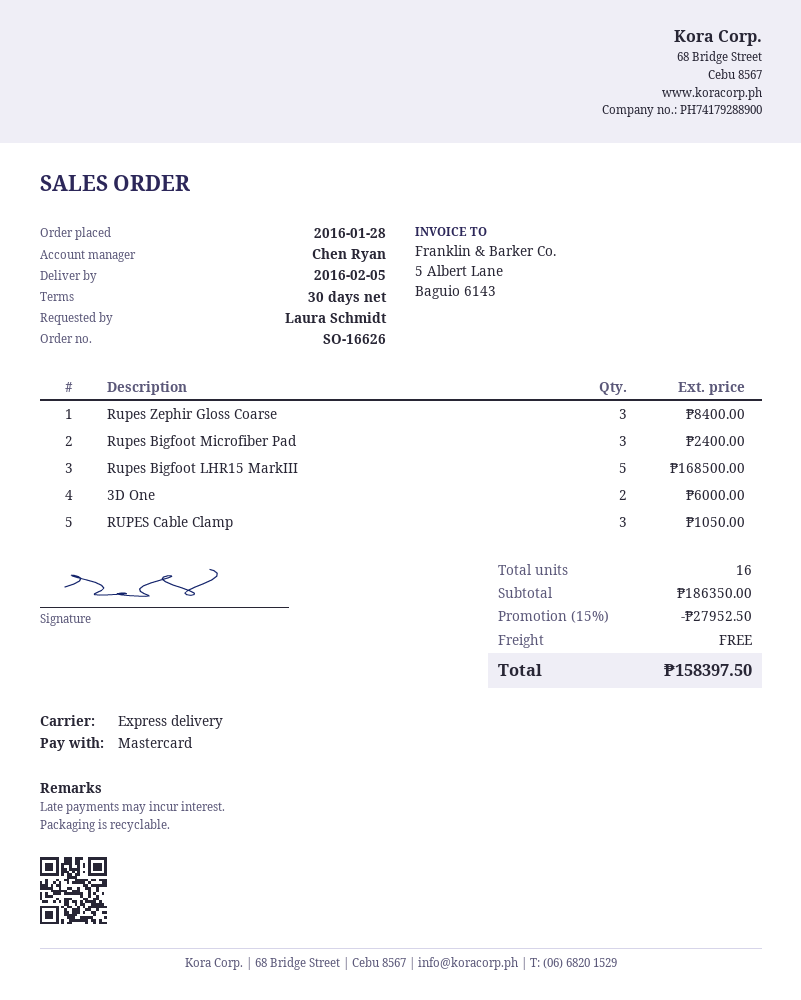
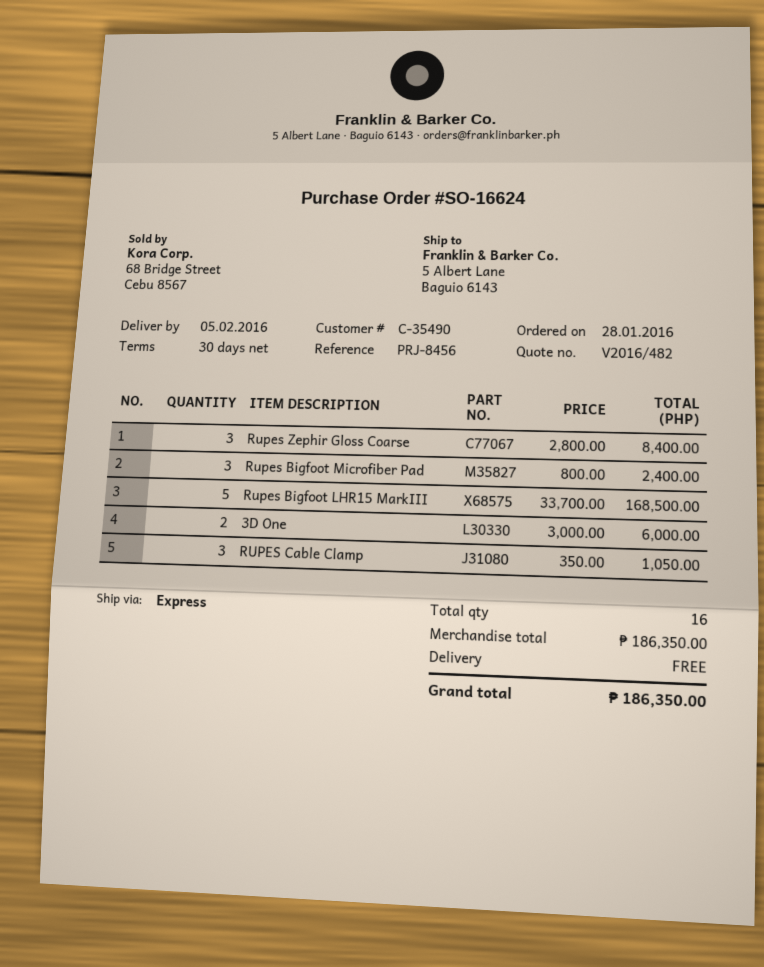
order number: SO-16626 -> SO-16624
discount: 15% = 27952.50 -> none
total: 158397.50 -> 186350.00

